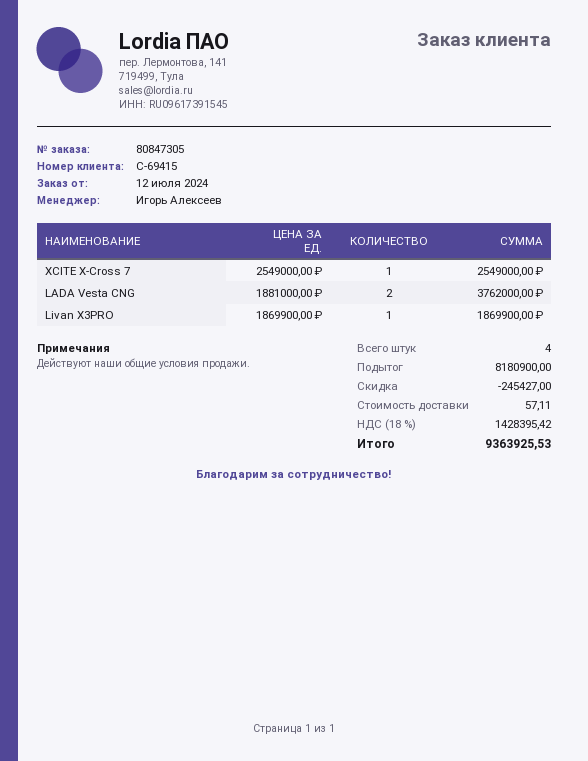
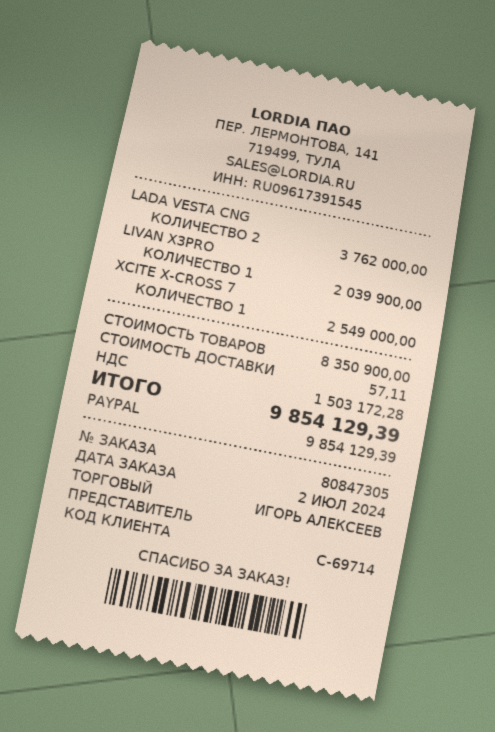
order date: 2024-07-12 -> 2024-07-02
customer number: C-69415 -> C-69714
Livan X3PRO: 1 for 1869900.00 -> 1 for 2039900.00
subtotal: 8180900.00 -> 8350900.00
discount: 245427.00 -> none
tax: 1428395.42 -> 1503172.28
total: 9363925.53 -> 9854129.39

